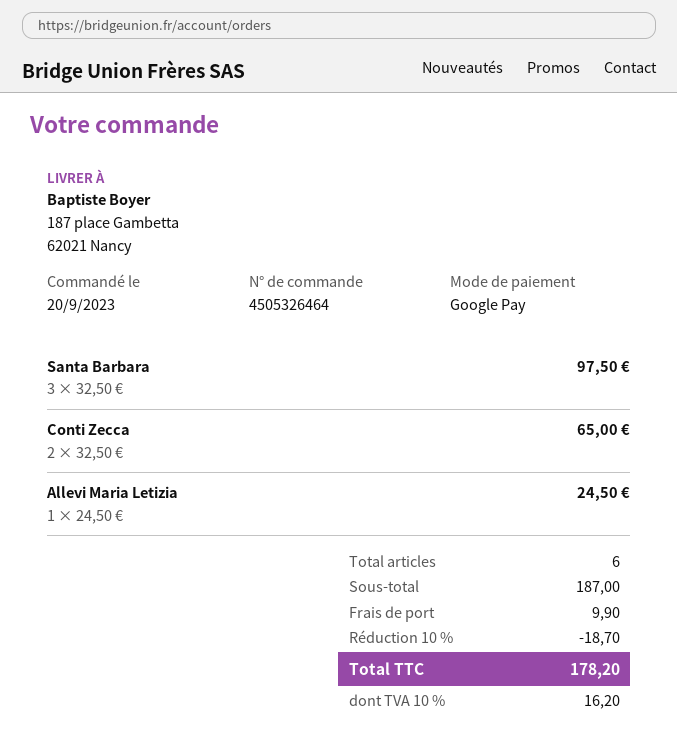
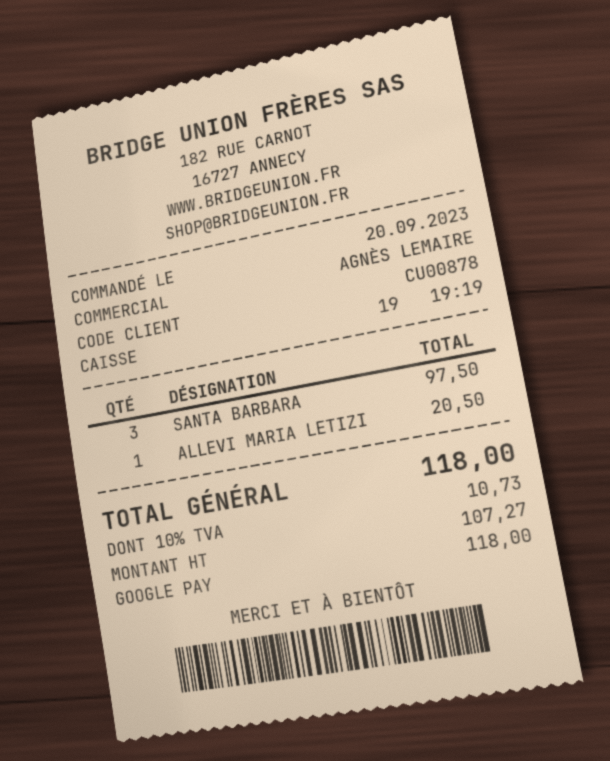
Conti Zecca: 2 for 65.00 -> none
Allevi Maria Letizia: 1 for 24.50 -> 1 for 20.50
discount: 10% = 18.70 -> none
shipping: 9.90 -> none
tax: 10% = 16.20 -> 10% = 10.73
total: 178.20 -> 118.00

